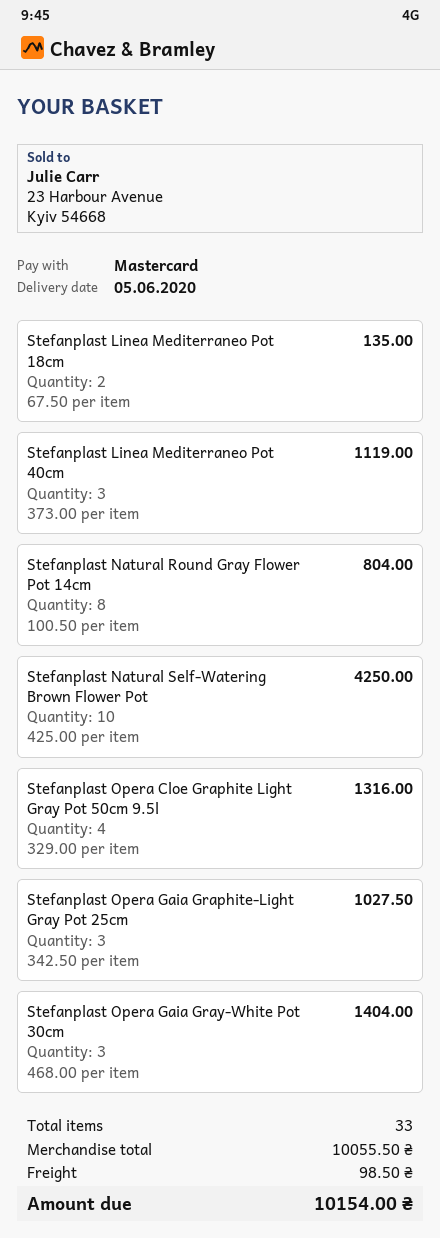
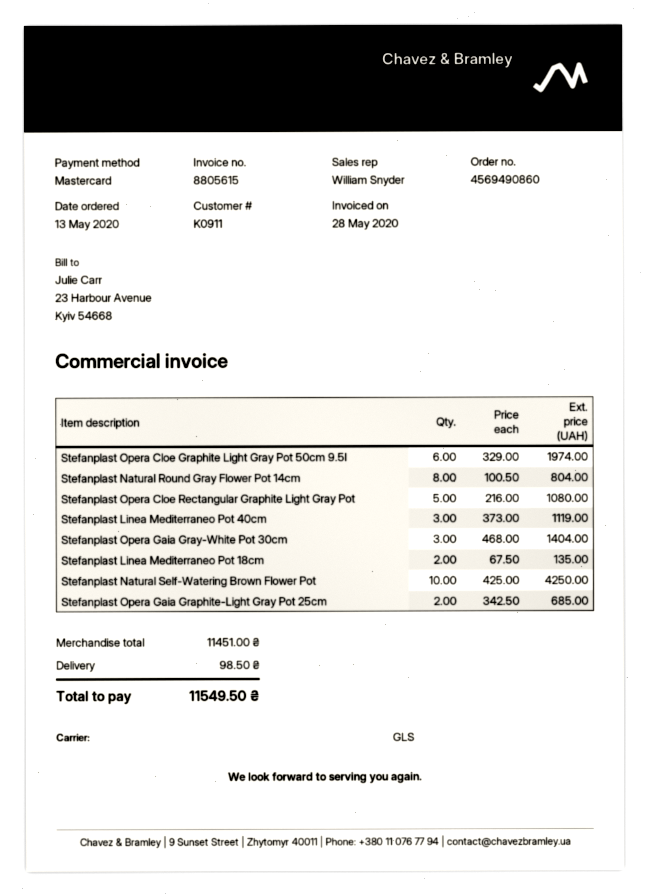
Stefanplast Opera Cloe Graphite Light Gray Pot 50cm 9.5l: 4 x 329.00 = 1316.00 -> 6 x 329.00 = 1974.00
Stefanplast Opera Gaia Graphite-Light Gray Pot 25cm: 3 x 342.50 = 1027.50 -> 2 x 342.50 = 685.00
Stefanplast Opera Cloe Rectangular Graphite Light Gray Pot: none -> 5 x 216.00 = 1080.00
subtotal: 10055.50 -> 11451.00
total: 10154.00 -> 11549.50

